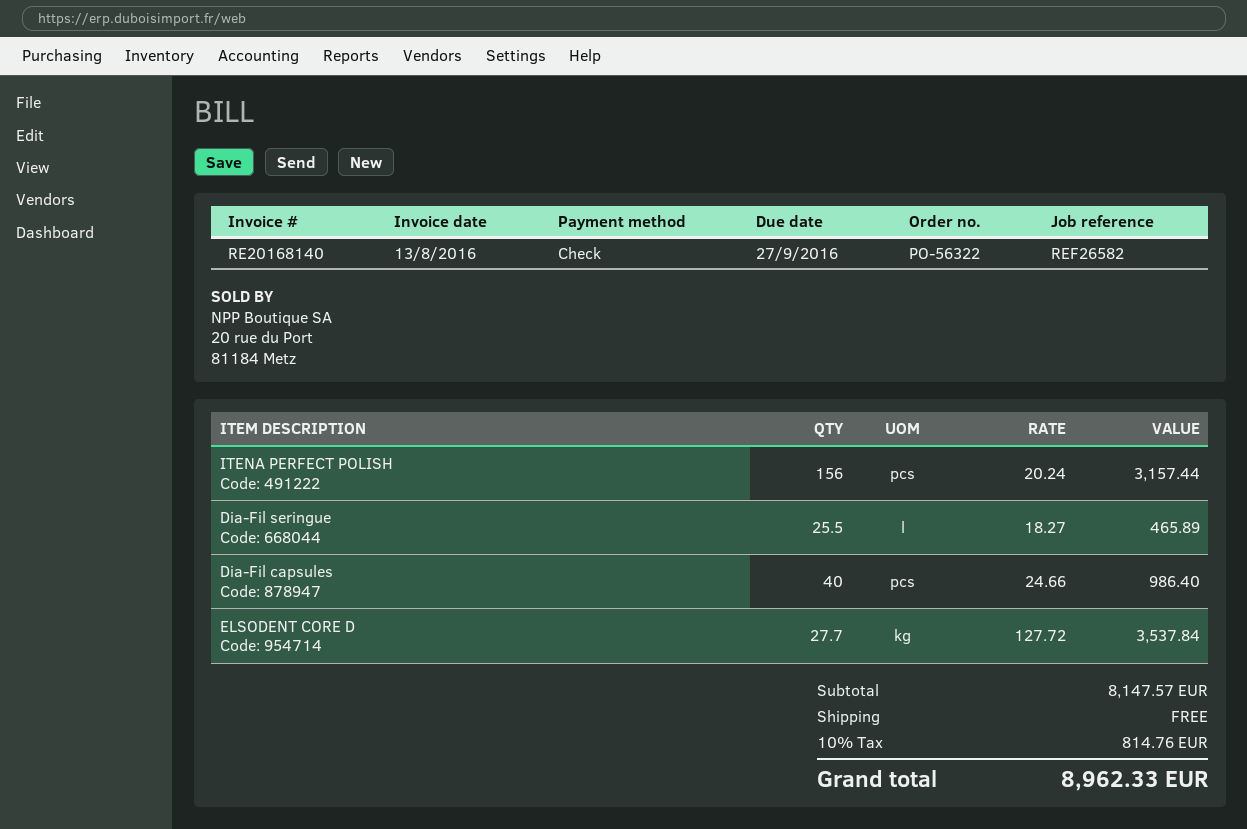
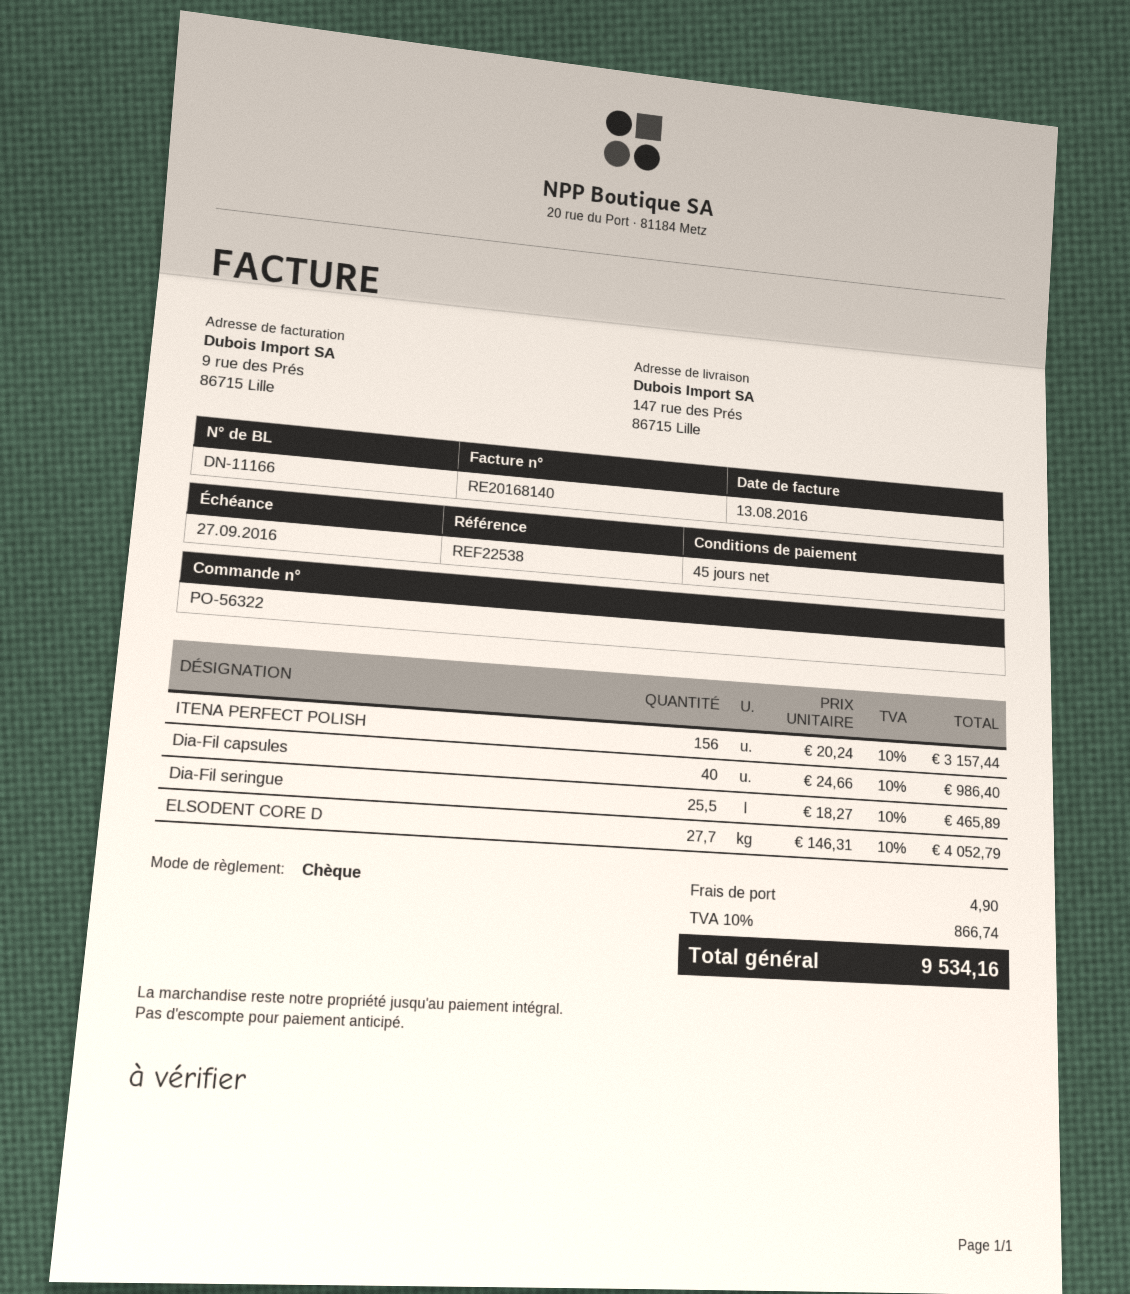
reference: REF26582 -> REF22538
ELSODENT CORE D: 27.7 x 127.72 = 3537.84 -> 27.7 x 146.31 = 4052.79
shipping: 0.00 -> 4.90
tax: 10% = 814.76 -> 10% = 866.74
total: 8962.33 -> 9534.16

